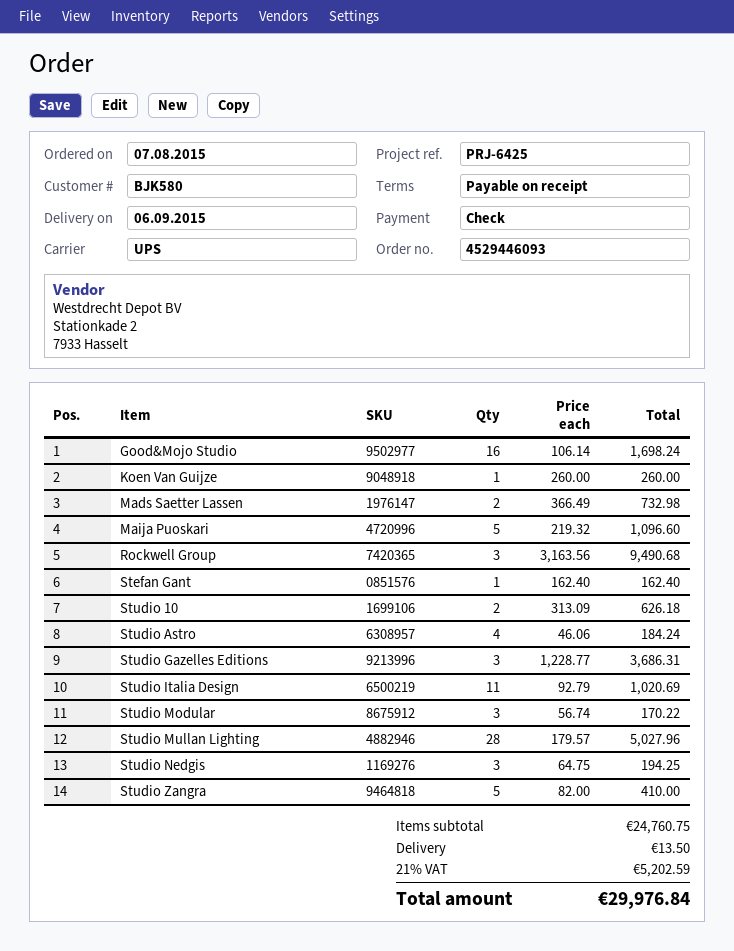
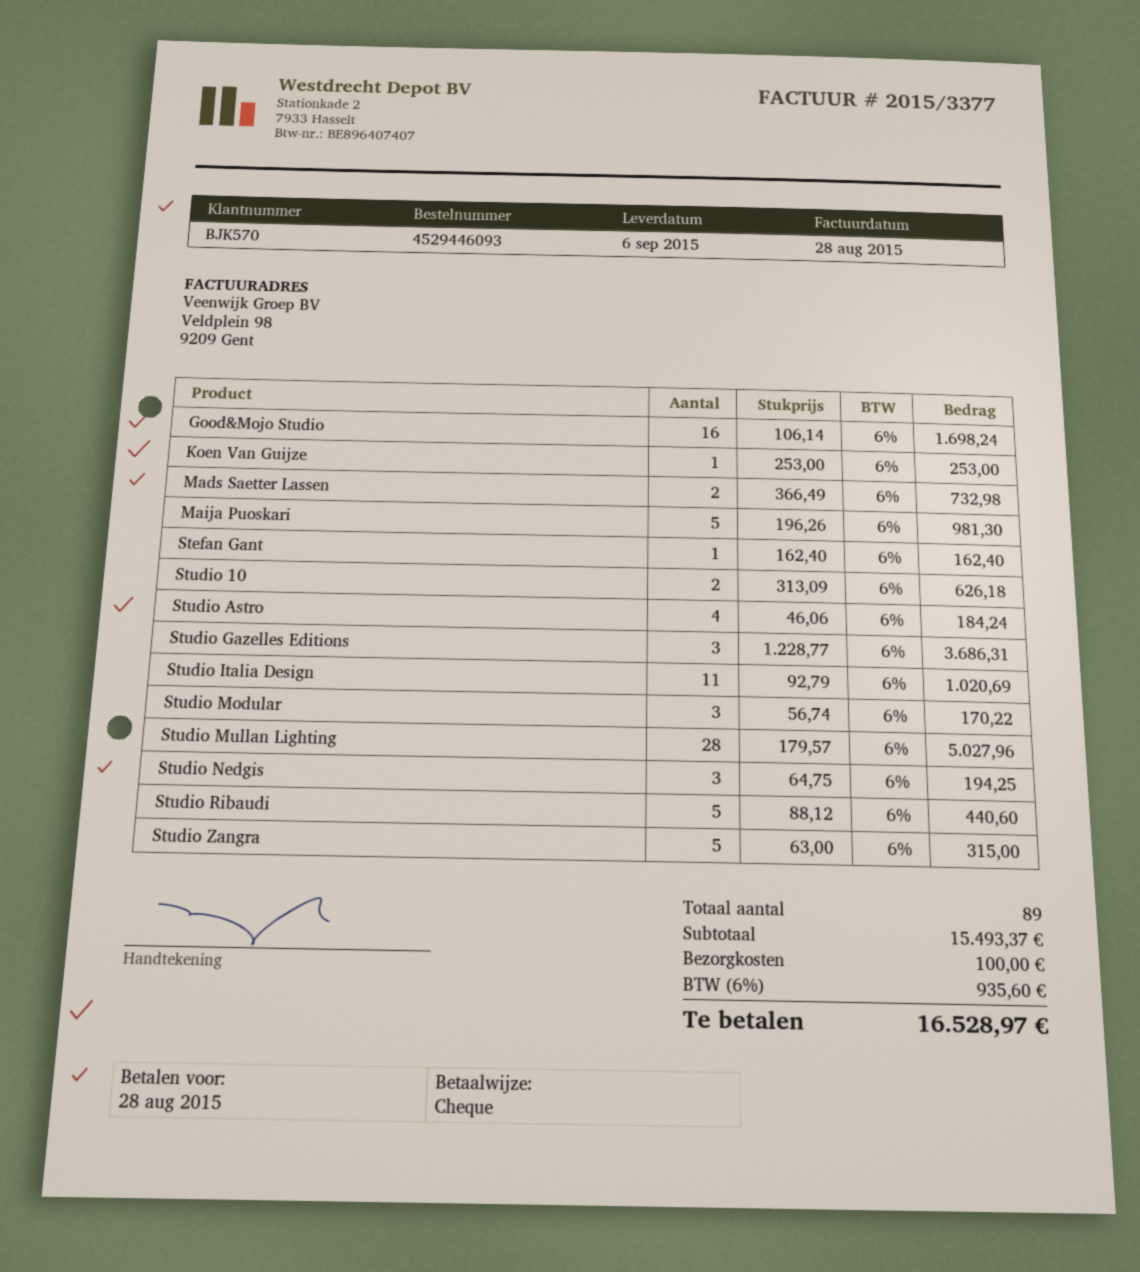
customer number: BJK580 -> BJK570
Koen Van Guijze: 1 x 260.00 = 260.00 -> 1 x 253.00 = 253.00
Maija Puoskari: 5 x 219.32 = 1096.60 -> 5 x 196.26 = 981.30
Rockwell Group: 3 x 3163.56 = 9490.68 -> none
Studio Zangra: 5 x 82.00 = 410.00 -> 5 x 63.00 = 315.00
Studio Ribaudi: none -> 5 x 88.12 = 440.60
subtotal: 24760.75 -> 15493.37
shipping: 13.50 -> 100.00
tax: 21% = 5202.59 -> 6% = 935.60
total: 29976.84 -> 16528.97

